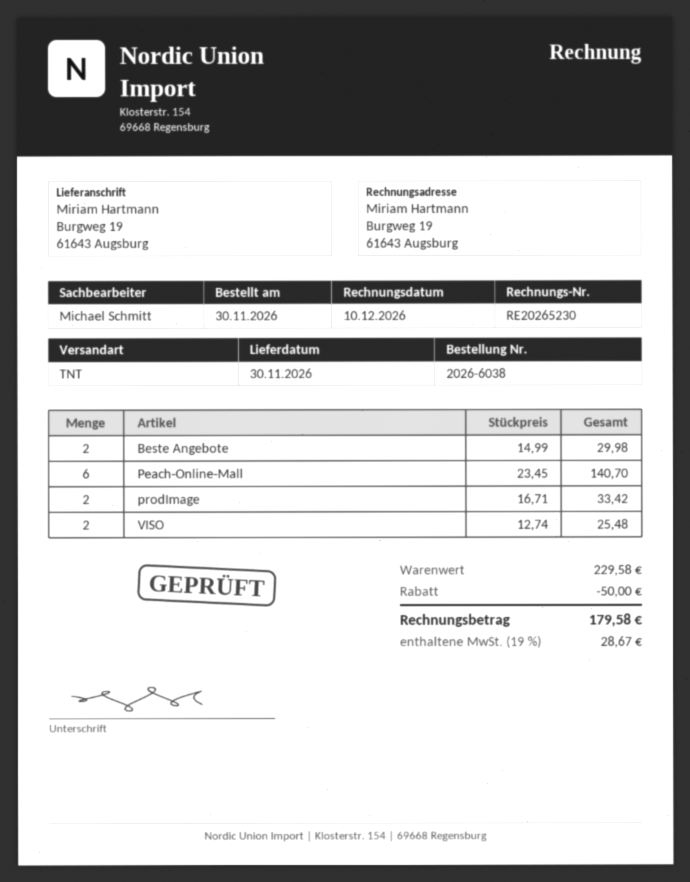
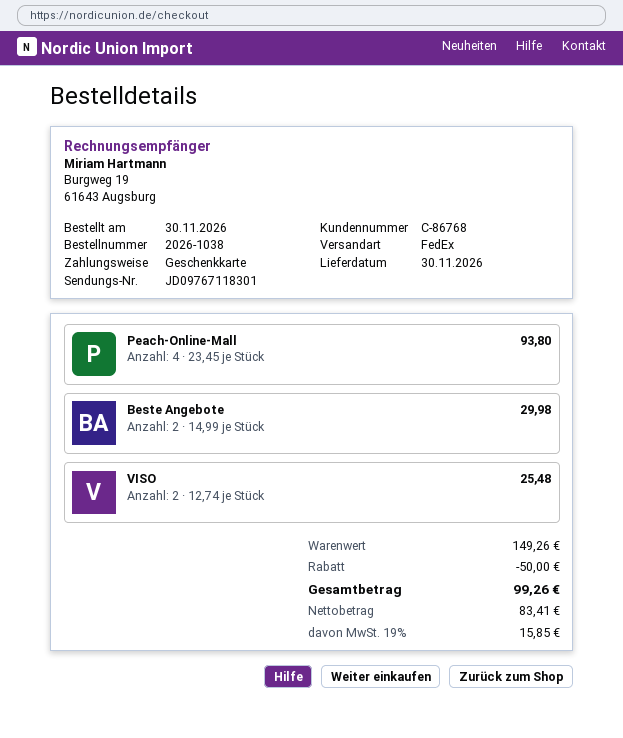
order number: 2026-6038 -> 2026-1038
shipping method: TNT -> FedEx
Peach-Online-Mall: 6 x 23.45 = 140.70 -> 4 x 23.45 = 93.80
prodImage: 2 x 16.71 = 33.42 -> none
subtotal: 229.58 -> 149.26
tax: 19% = 28.67 -> 19% = 15.85
total: 179.58 -> 99.26

